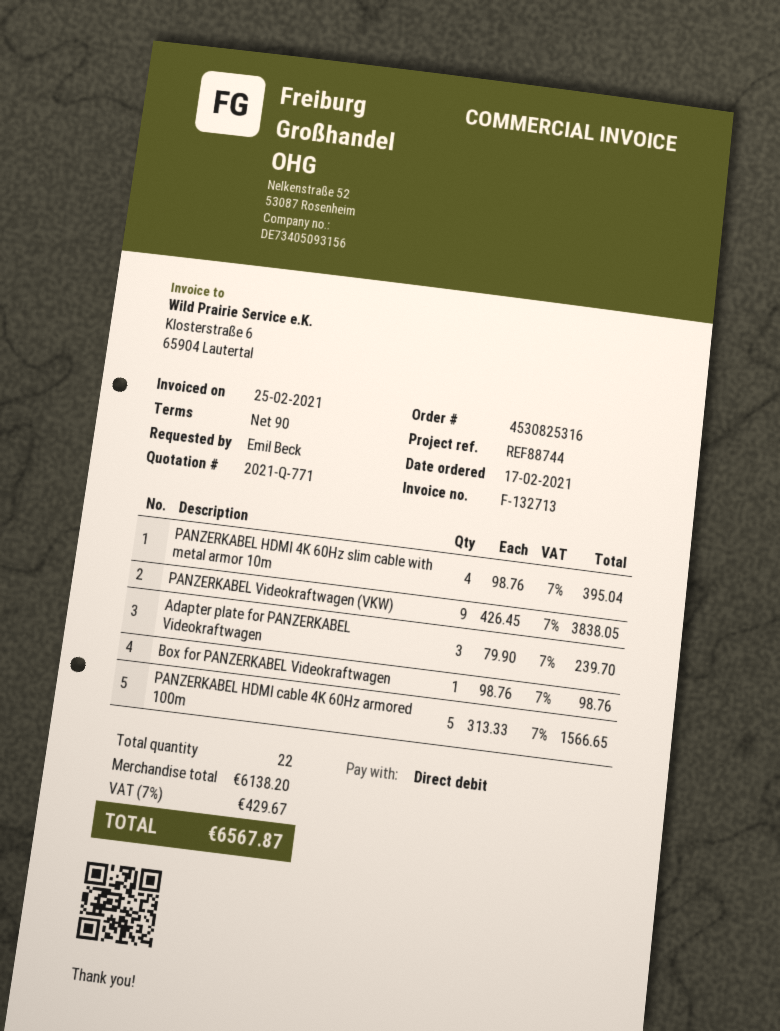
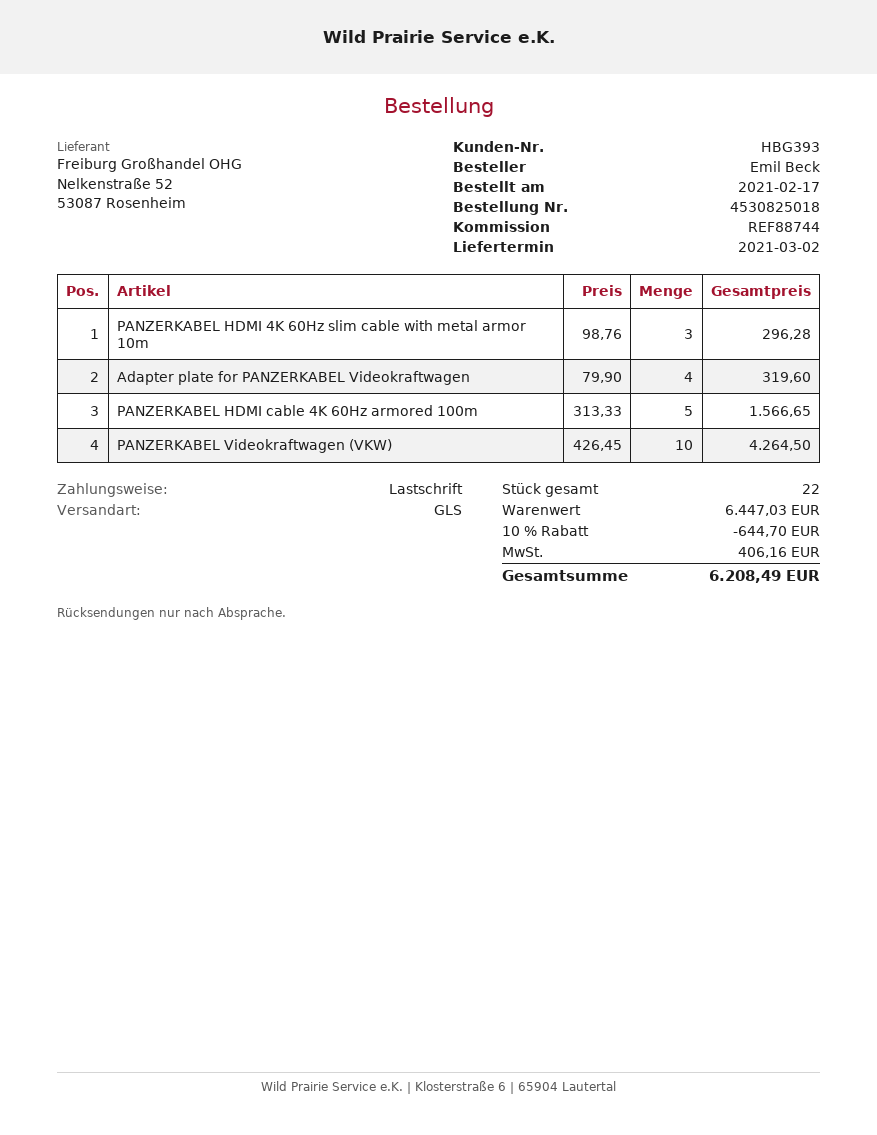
order number: 4530825316 -> 4530825018
PANZERKABEL HDMI 4K 60Hz slim cable with metal armor 10m: 4 x 98.76 = 395.04 -> 3 x 98.76 = 296.28
PANZERKABEL Videokraftwagen (VKW): 9 x 426.45 = 3838.05 -> 10 x 426.45 = 4264.50
Adapter plate for PANZERKABEL Videokraftwagen: 3 x 79.90 = 239.70 -> 4 x 79.90 = 319.60
Box for PANZERKABEL Videokraftwagen: 1 x 98.76 = 98.76 -> none
subtotal: 6138.20 -> 6447.03
discount: none -> 10% = 644.70
tax: 429.67 -> 406.16
total: 6567.87 -> 6208.49

